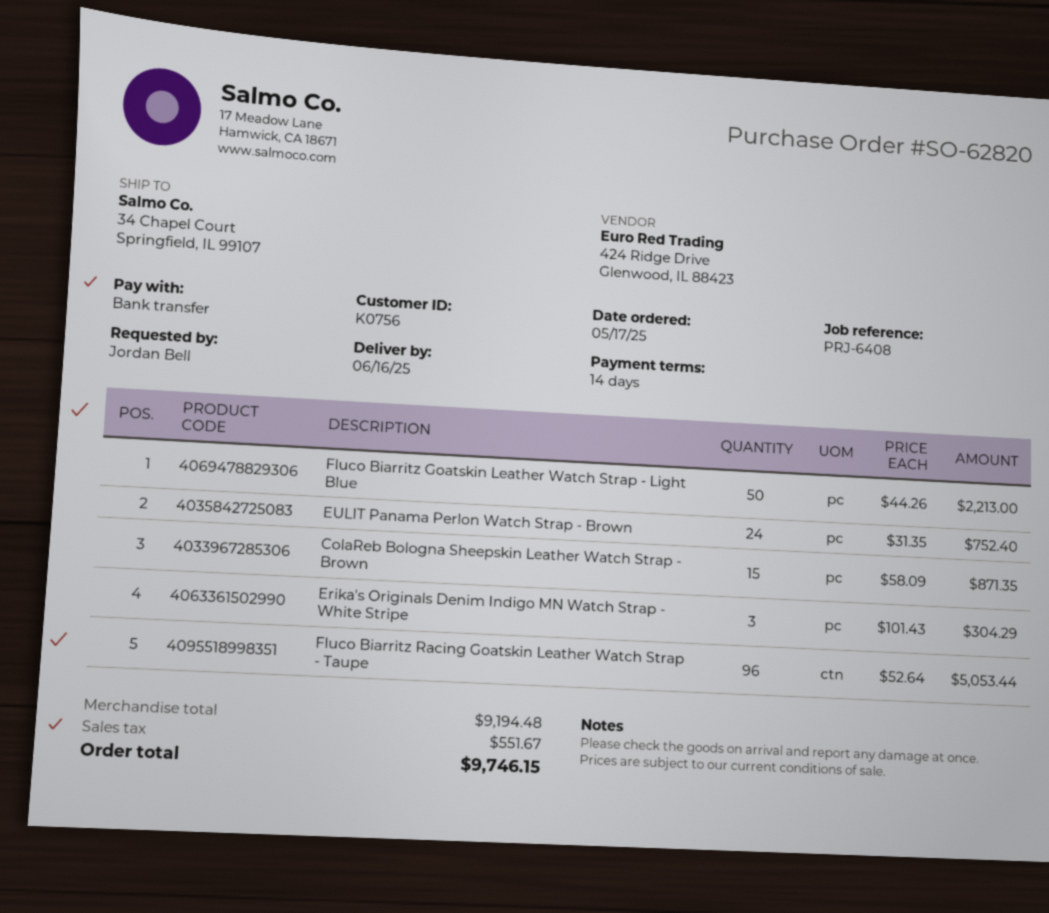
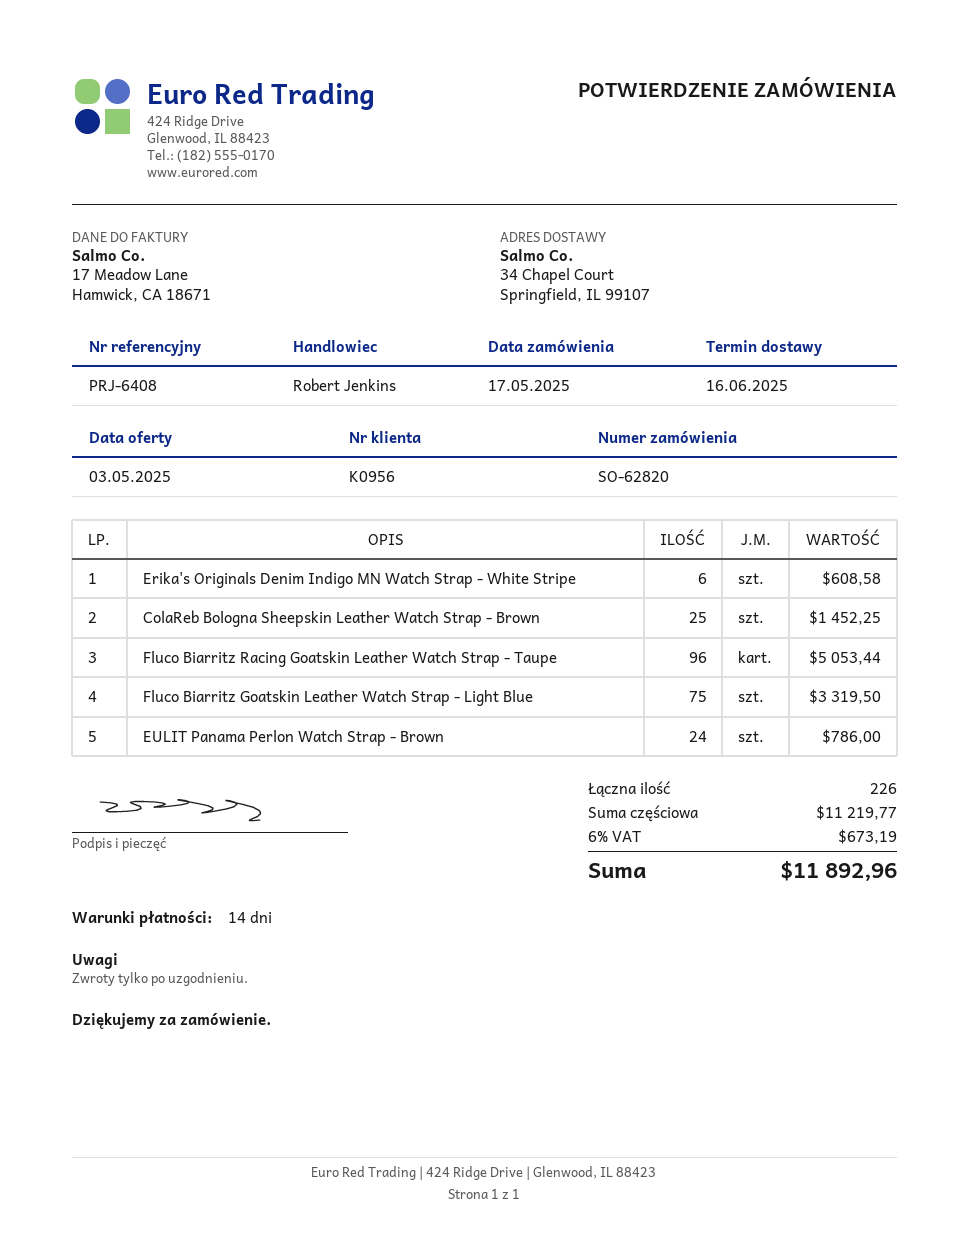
customer number: K0756 -> K0956
Fluco Biarritz Goatskin Leather Watch Strap - Light Blue: 50 for 2213.00 -> 75 for 3319.50
EULIT Panama Perlon Watch Strap - Brown: 24 for 752.40 -> 24 for 786.00
ColaReb Bologna Sheepskin Leather Watch Strap - Brown: 15 for 871.35 -> 25 for 1452.25
Erika's Originals Denim Indigo MN Watch Strap - White Stripe: 3 for 304.29 -> 6 for 608.58
subtotal: 9194.48 -> 11219.77
tax: 551.67 -> 673.19
total: 9746.15 -> 11892.96

